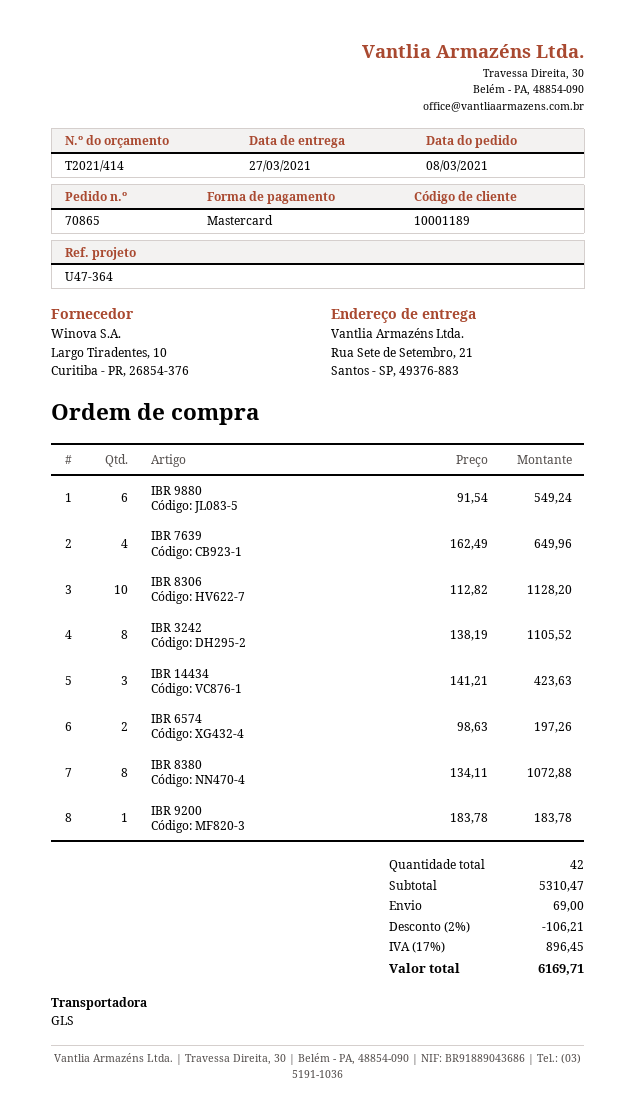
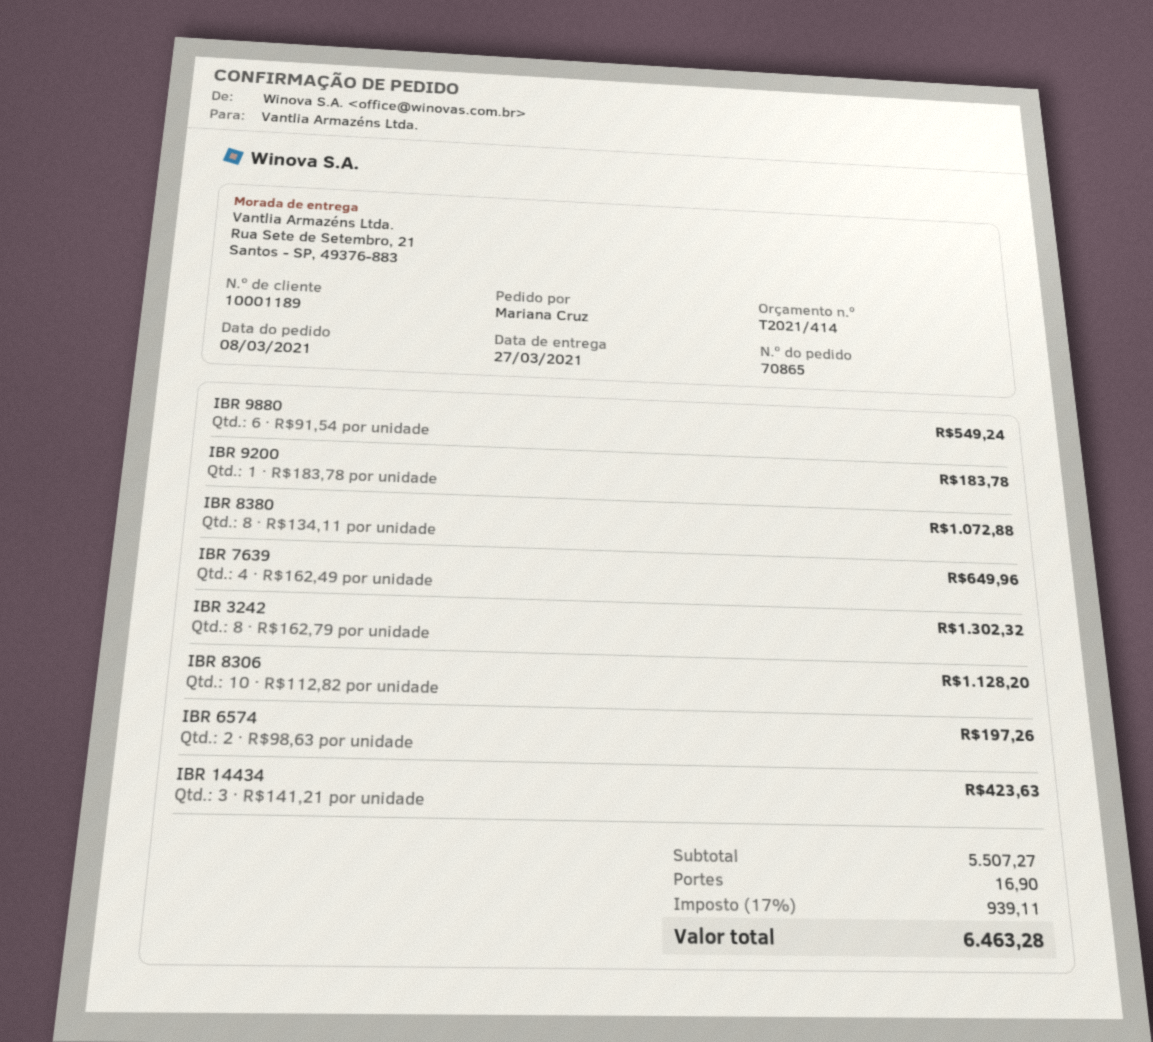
IBR 3242: 8 x 138.19 = 1105.52 -> 8 x 162.79 = 1302.32
subtotal: 5310.47 -> 5507.27
discount: 2% = 106.21 -> none
shipping: 69.00 -> 16.90
tax: 17% = 896.45 -> 17% = 939.11
total: 6169.71 -> 6463.28

